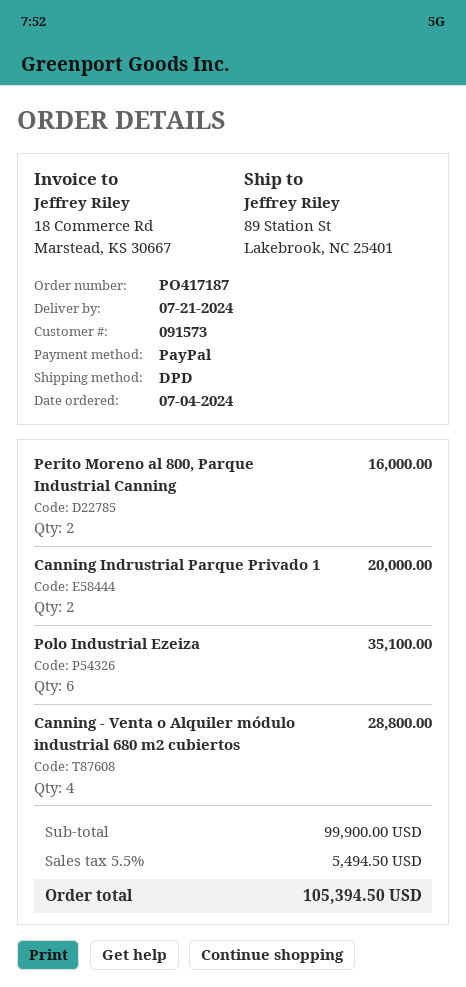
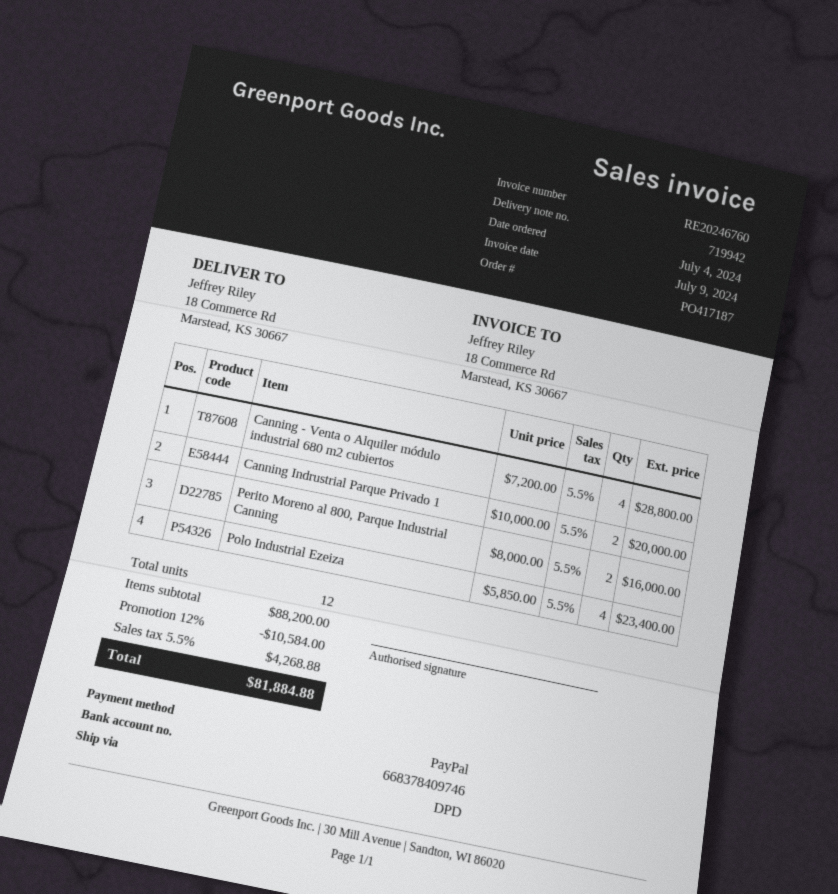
ship to: 89 Station St, Lakebrook, NC 25401 -> 18 Commerce Rd, Marstead, KS 30667
Polo Industrial Ezeiza: 6 for 35100.00 -> 4 for 23400.00
subtotal: 99900.00 -> 88200.00
discount: none -> 12% = 10584.00
tax: 5.5% = 5494.50 -> 5.5% = 4268.88
total: 105394.50 -> 81884.88

